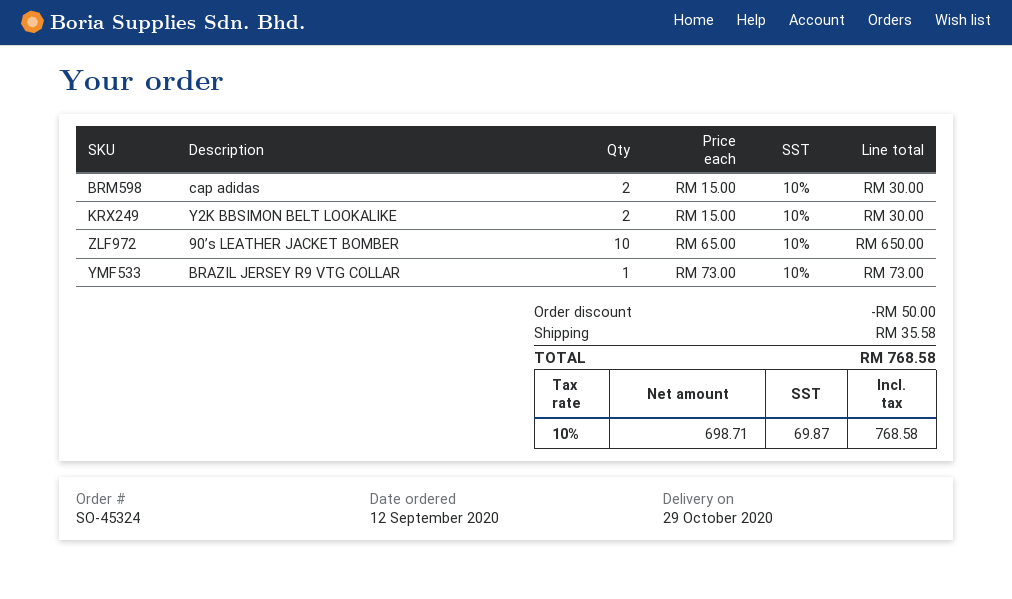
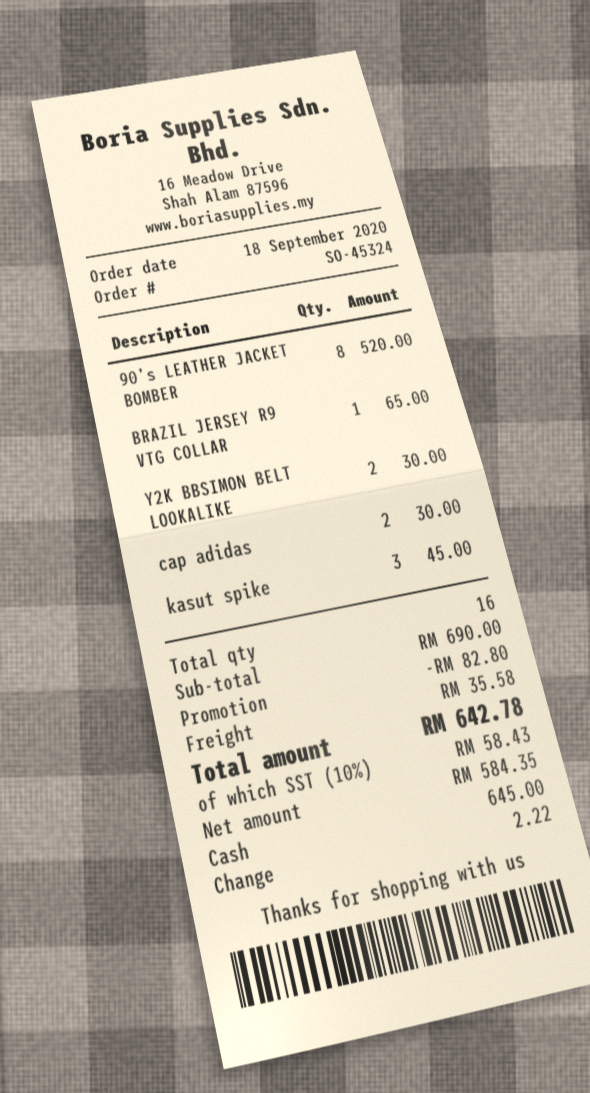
order date: 2020-09-12 -> 2020-09-18
90’s LEATHER JACKET BOMBER: 10 for 650.00 -> 8 for 520.00
BRAZIL JERSEY R9 VTG COLLAR: 1 for 73.00 -> 1 for 65.00
kasut spike: none -> 3 for 45.00
discount: 50.00 -> 82.80
net: 698.71 -> 584.35
tax: 10% = 69.87 -> 10% = 58.43
total: 768.58 -> 642.78

